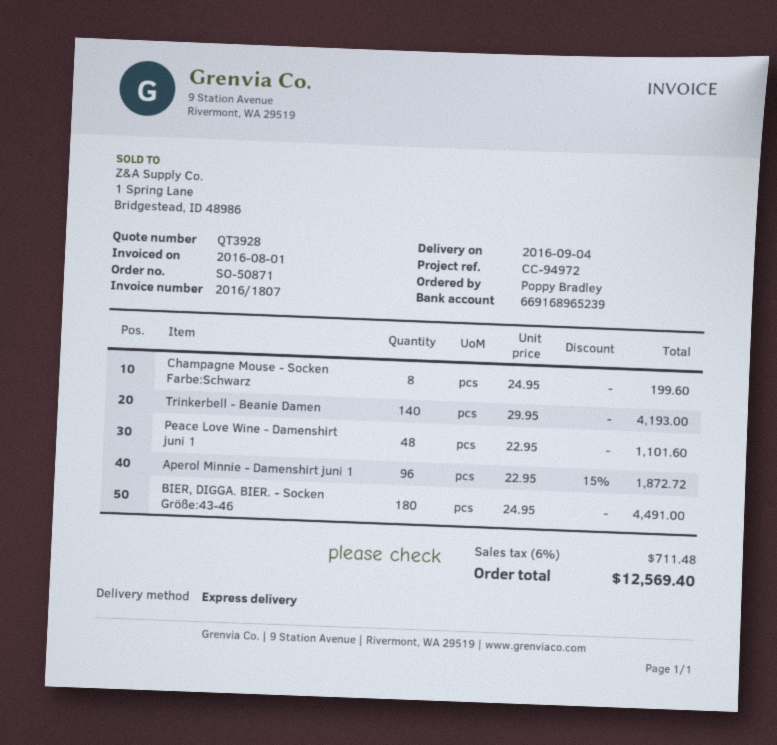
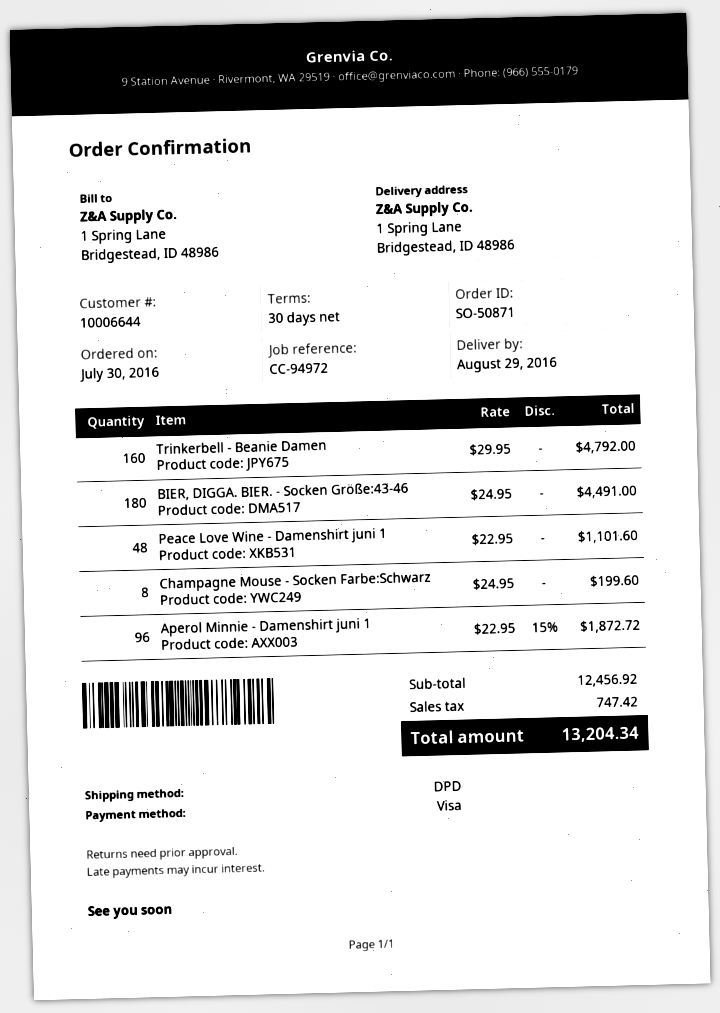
delivery date: 2016-09-04 -> 2016-08-29
shipping method: express -> DPD
Trinkerbell - Beanie Damen: 140 x 29.95 = 4193.00 -> 160 x 29.95 = 4792.00
tax: 711.48 -> 747.42
total: 12569.40 -> 13204.34

